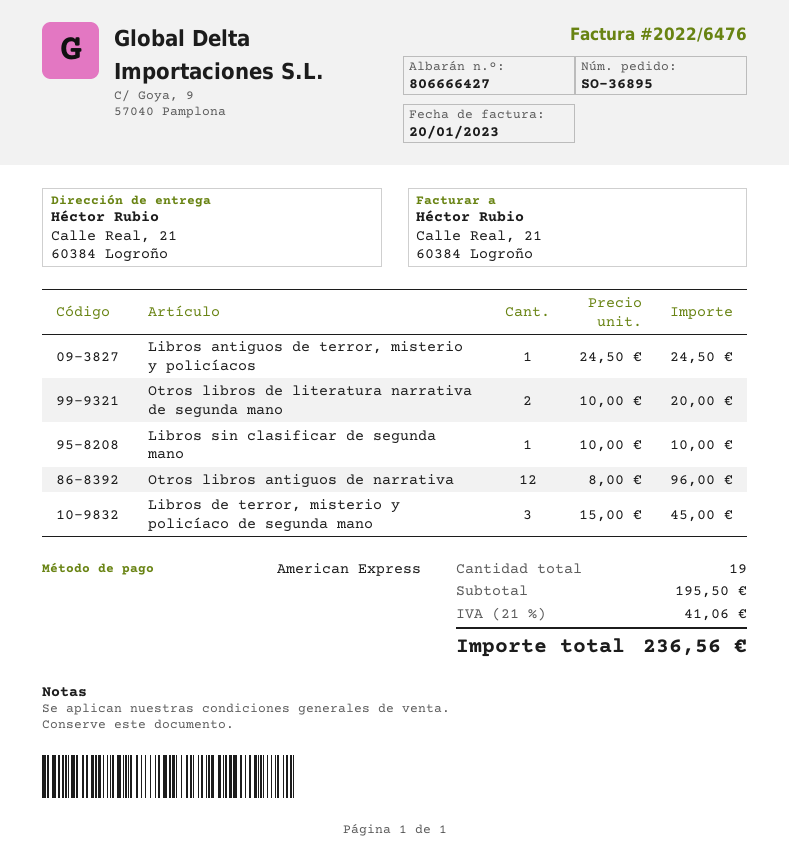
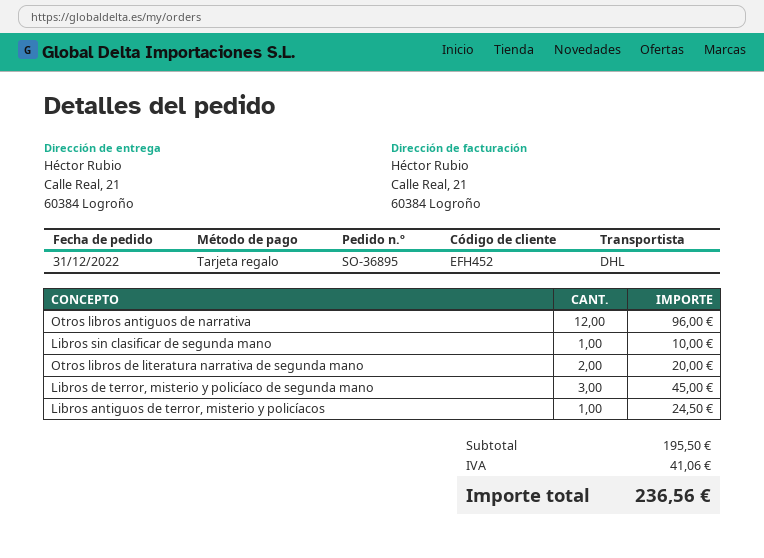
payment method: American Express -> gift card

